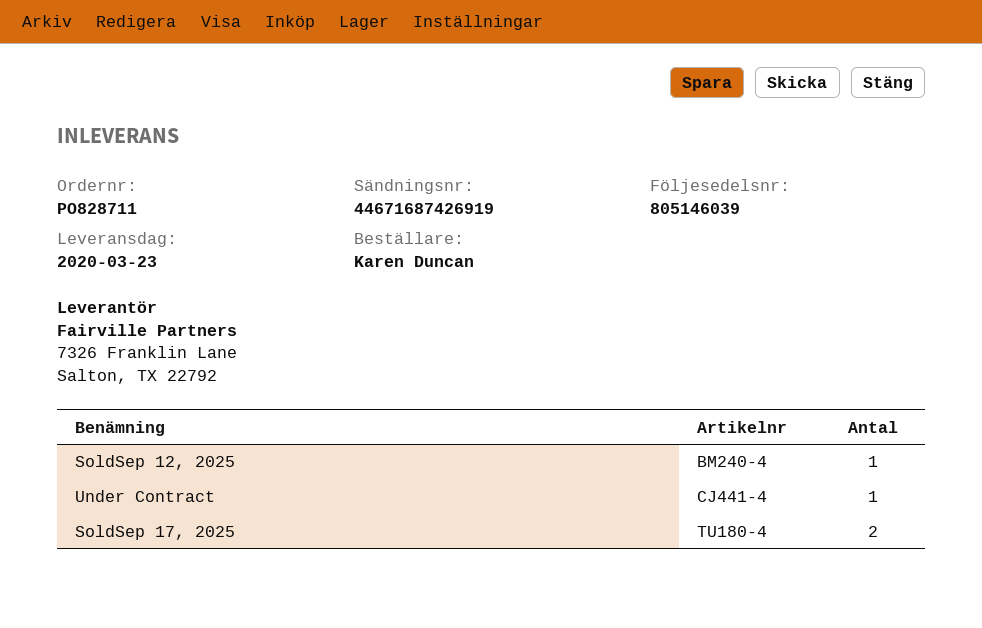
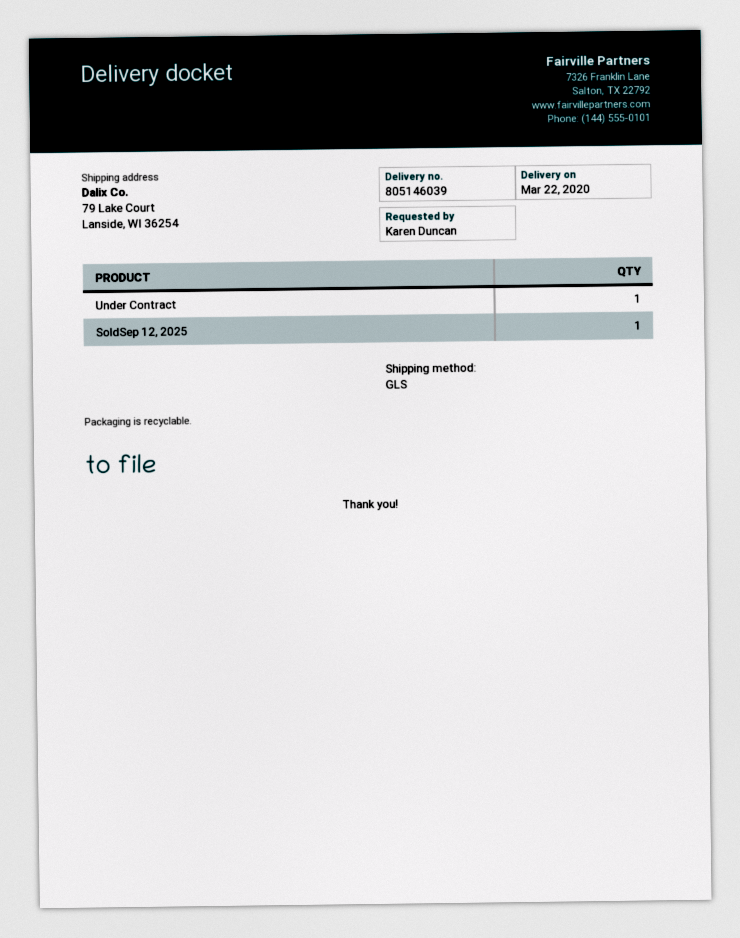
delivery date: 2020-03-23 -> 2020-03-22
SoldSep 17, 2025: 2 -> none

